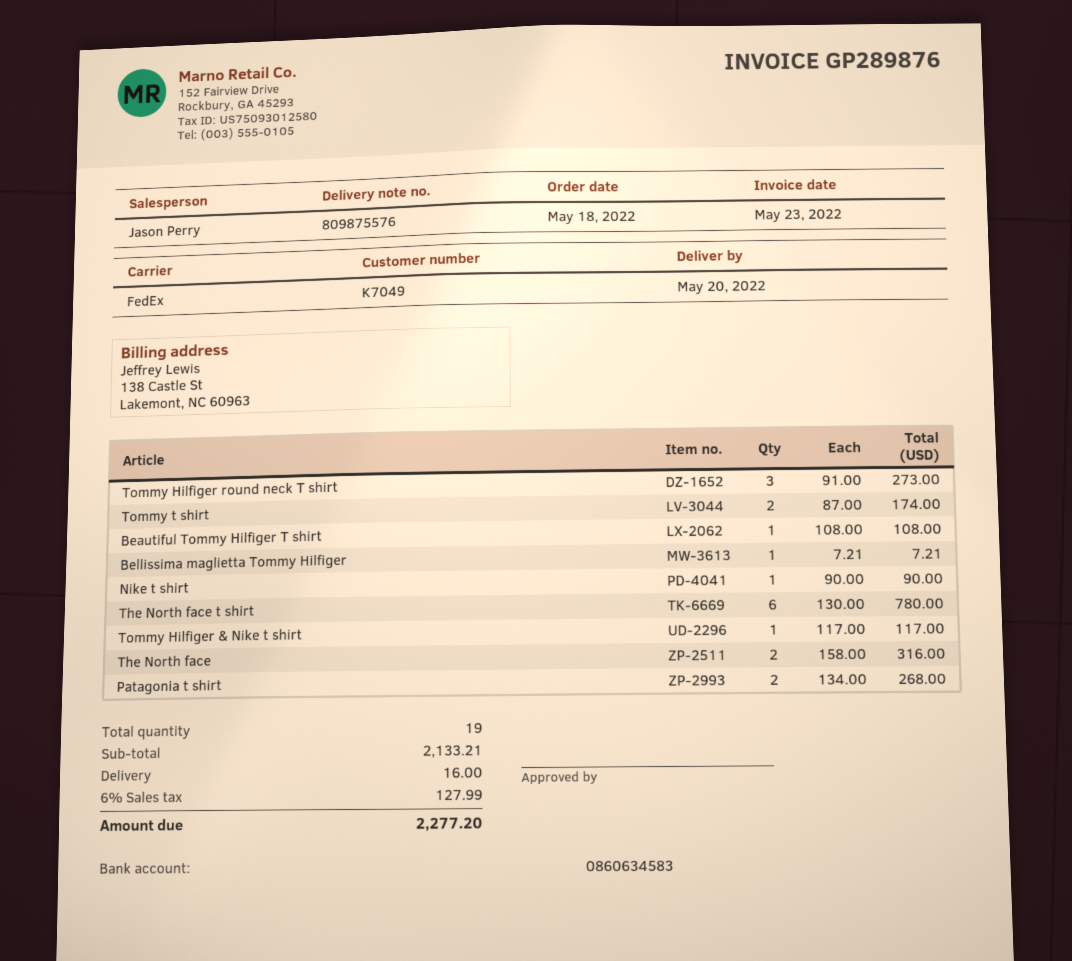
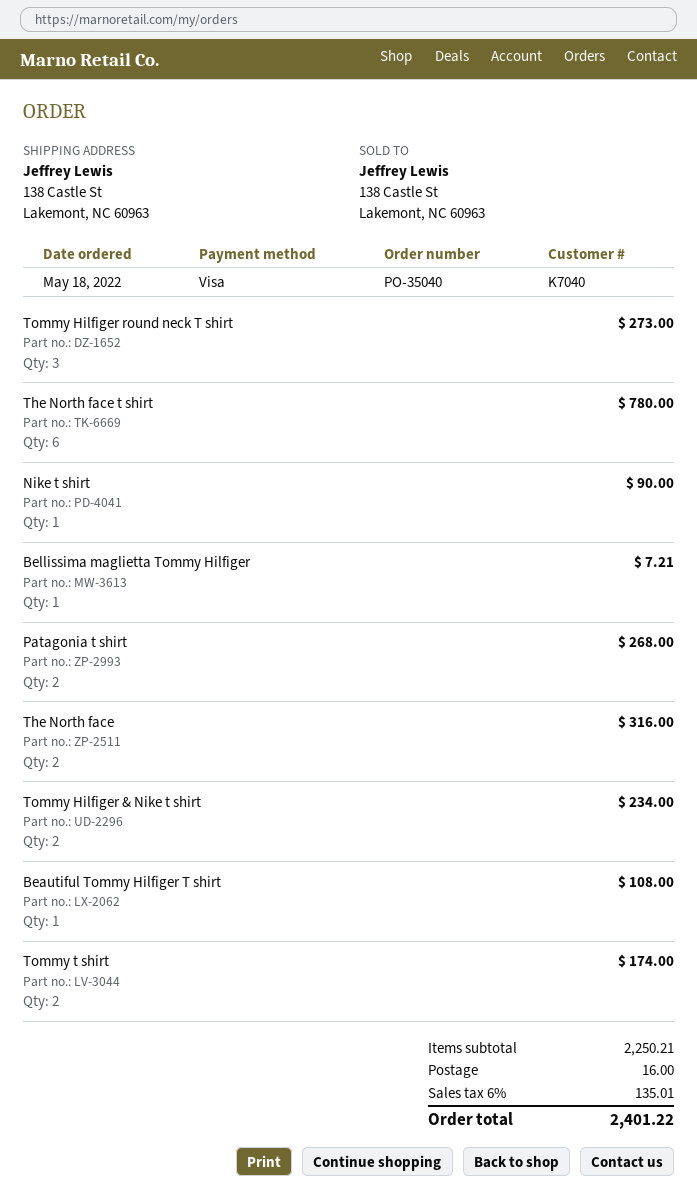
customer number: K7049 -> K7040
Tommy Hilfiger & Nike t shirt: 1 for 117.00 -> 2 for 234.00
subtotal: 2133.21 -> 2250.21
tax: 6% = 127.99 -> 6% = 135.01
total: 2277.20 -> 2401.22

